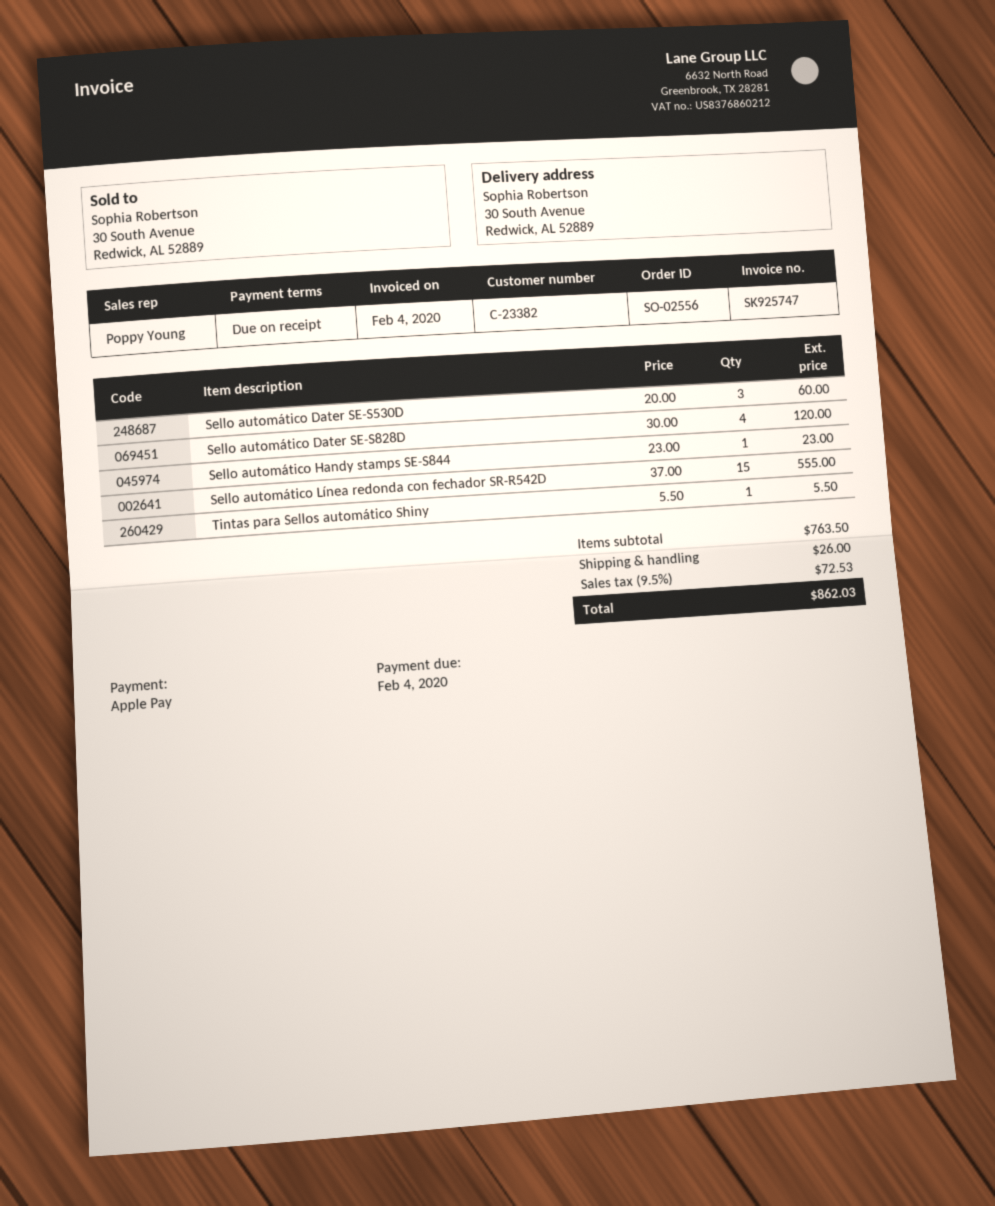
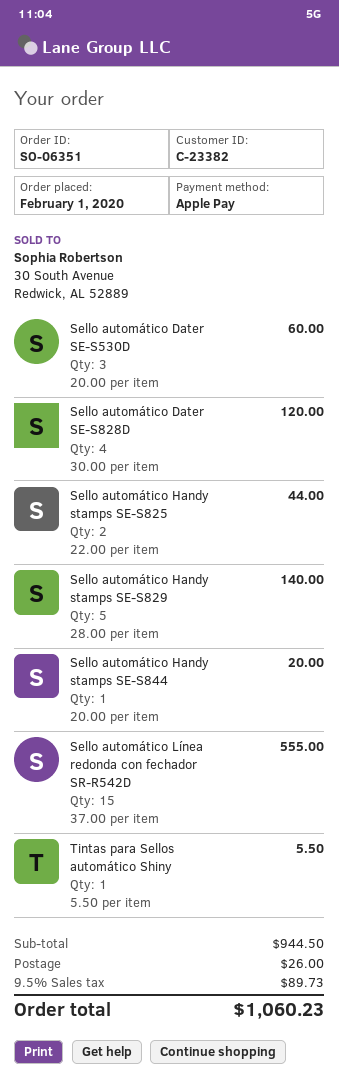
order number: SO-02556 -> SO-06351
Sello automático Handy stamps SE-S844: 1 x 23.00 = 23.00 -> 1 x 20.00 = 20.00
Sello automático Handy stamps SE-S825: none -> 2 x 22.00 = 44.00
Sello automático Handy stamps SE-S829: none -> 5 x 28.00 = 140.00
subtotal: 763.50 -> 944.50
tax: 9.5% = 72.53 -> 9.5% = 89.73
total: 862.03 -> 1060.23

